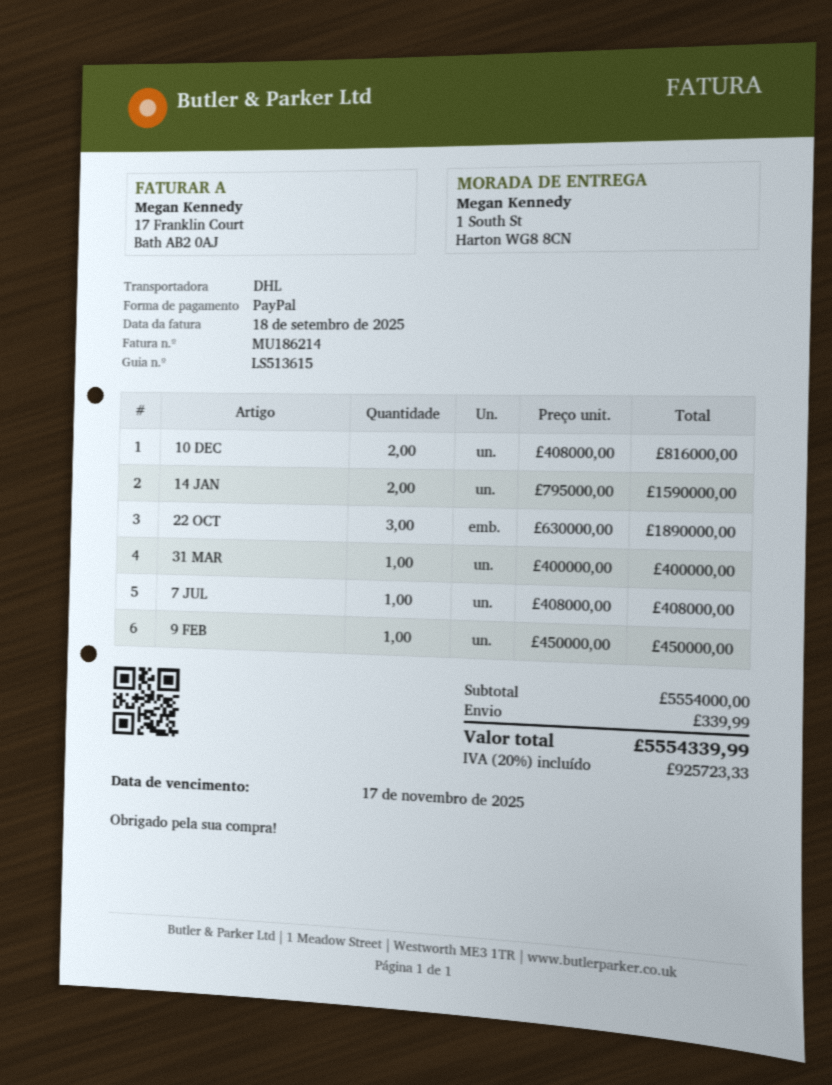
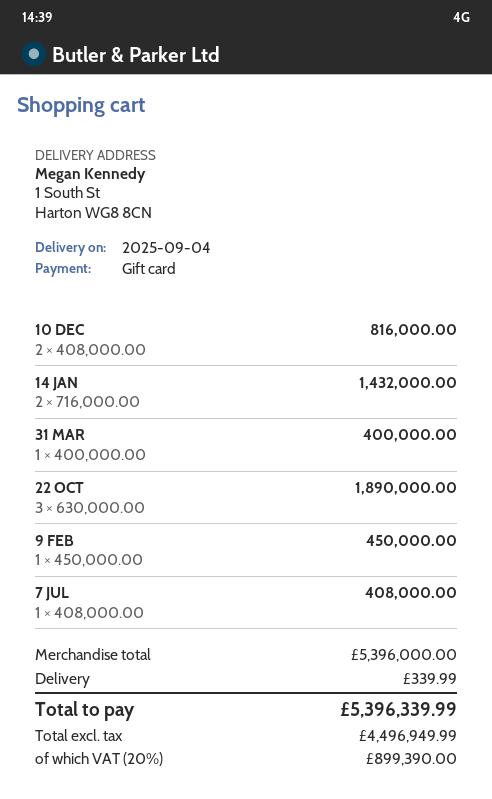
payment method: PayPal -> gift card
14 JAN: 2 x 795000.00 = 1590000.00 -> 2 x 716000.00 = 1432000.00
subtotal: 5554000.00 -> 5396000.00
tax: 20% = 925723.33 -> 20% = 899390.00
total: 5554339.99 -> 5396339.99

